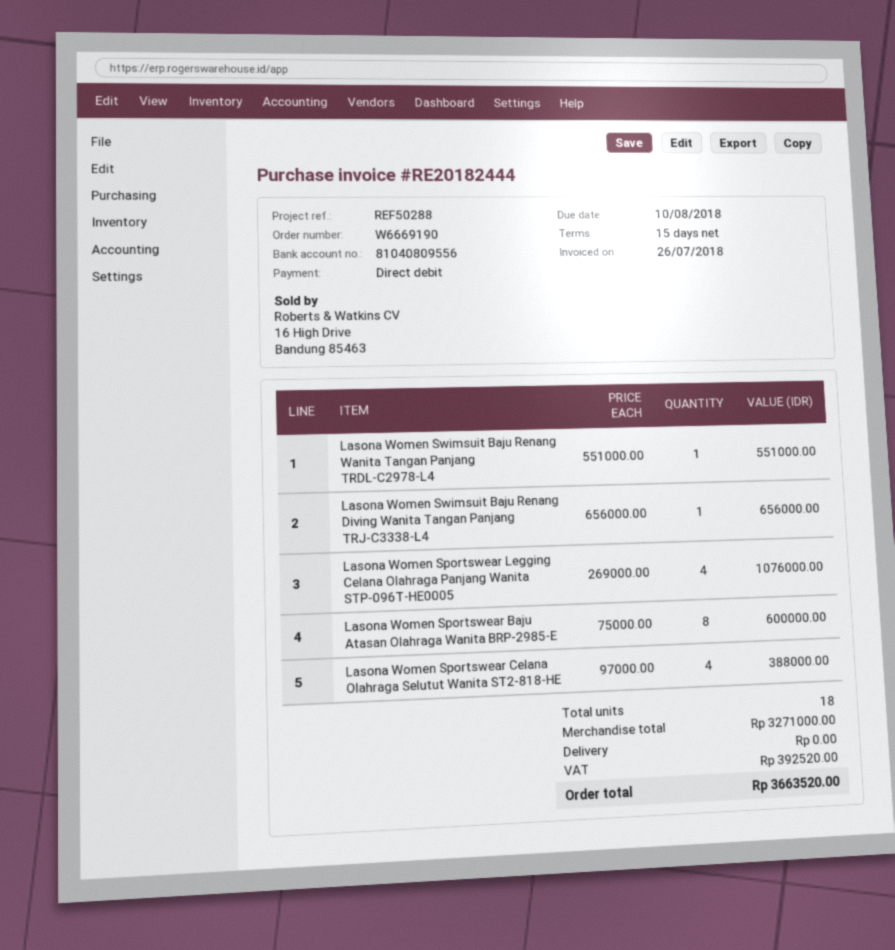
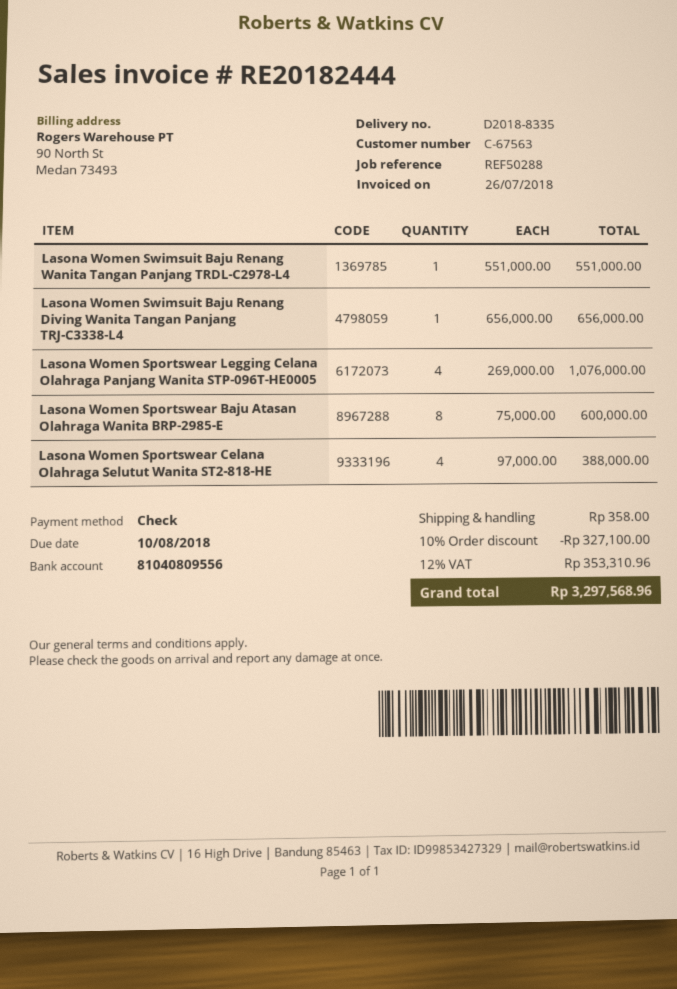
payment method: direct debit -> cheque
discount: none -> 10% = 327100.00
shipping: 0.00 -> 358.00
tax: 392520.00 -> 353310.96
total: 3663520.00 -> 3297568.96

